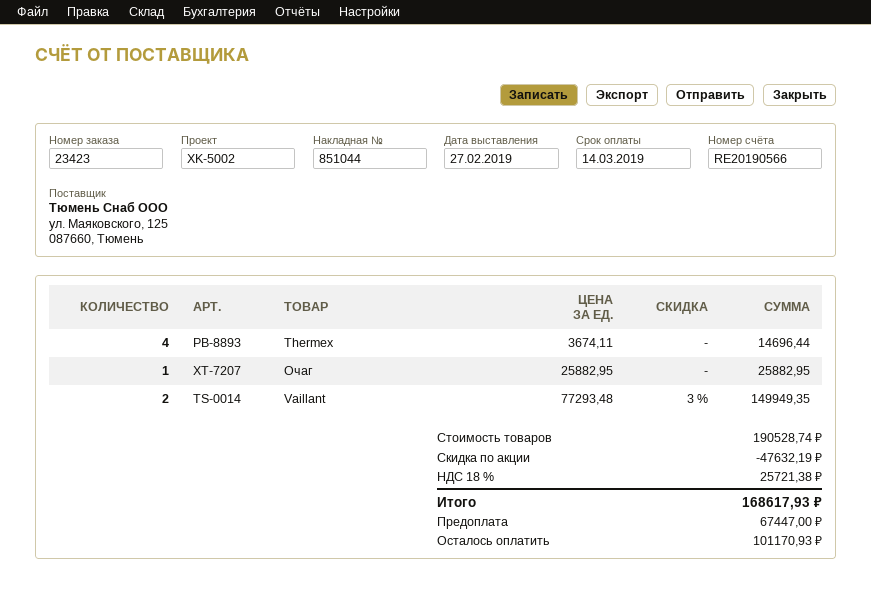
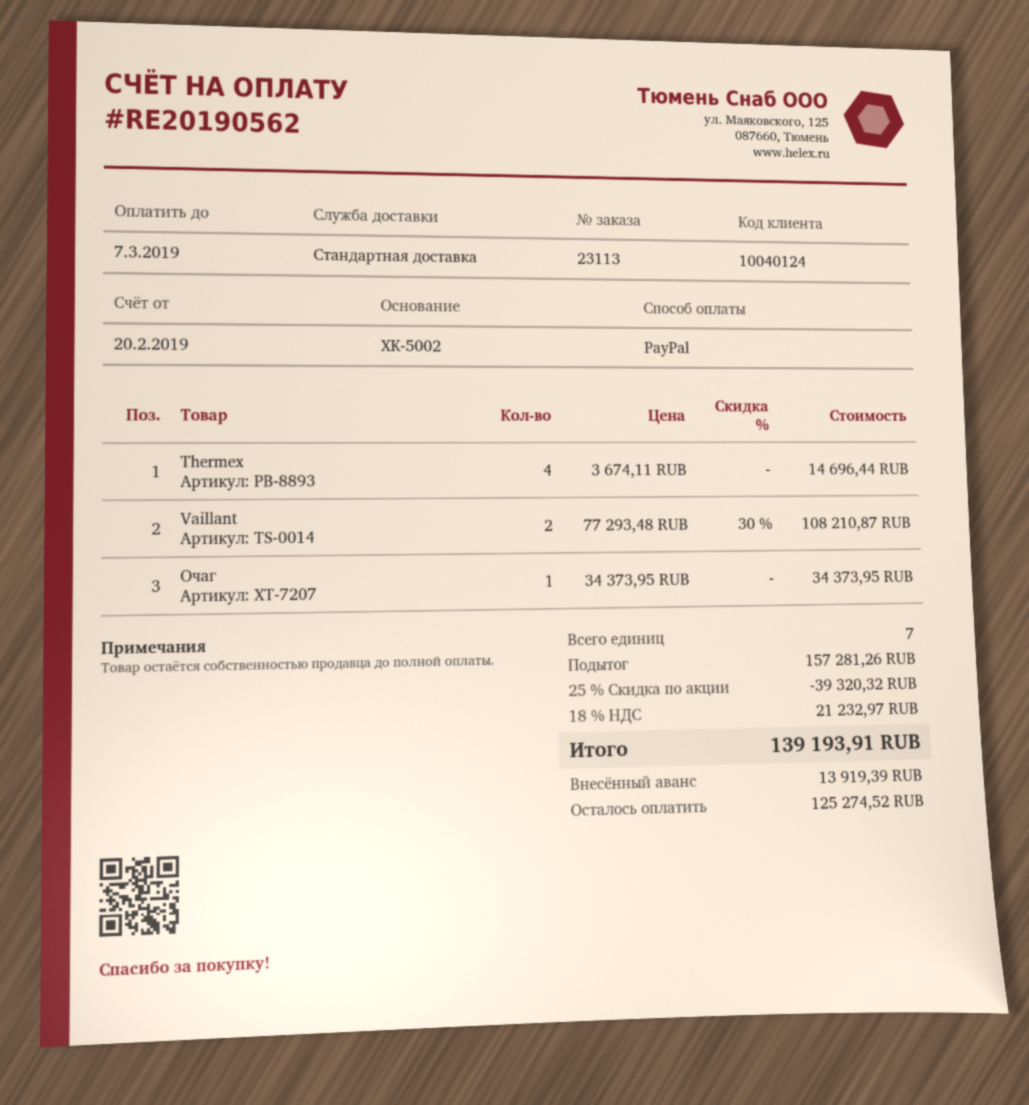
order number: 23423 -> 23113
invoice number: RE20190566 -> RE20190562
invoice date: 2019-02-27 -> 2019-02-20
due date: 2019-03-14 -> 2019-03-07
Очаг: 1 x 25882.95 = 25882.95 -> 1 x 34373.95 = 34373.95
Vaillant: 2 x 77293.48 - 3% = 149949.35 -> 2 x 77293.48 - 30% = 108210.87
subtotal: 190528.74 -> 157281.26
discount: 47632.19 -> 39320.32
tax: 18% = 25721.38 -> 18% = 21232.97
total: 168617.93 -> 139193.91
deposit: 67447.00 -> 13919.39
balance: 101170.93 -> 125274.52

